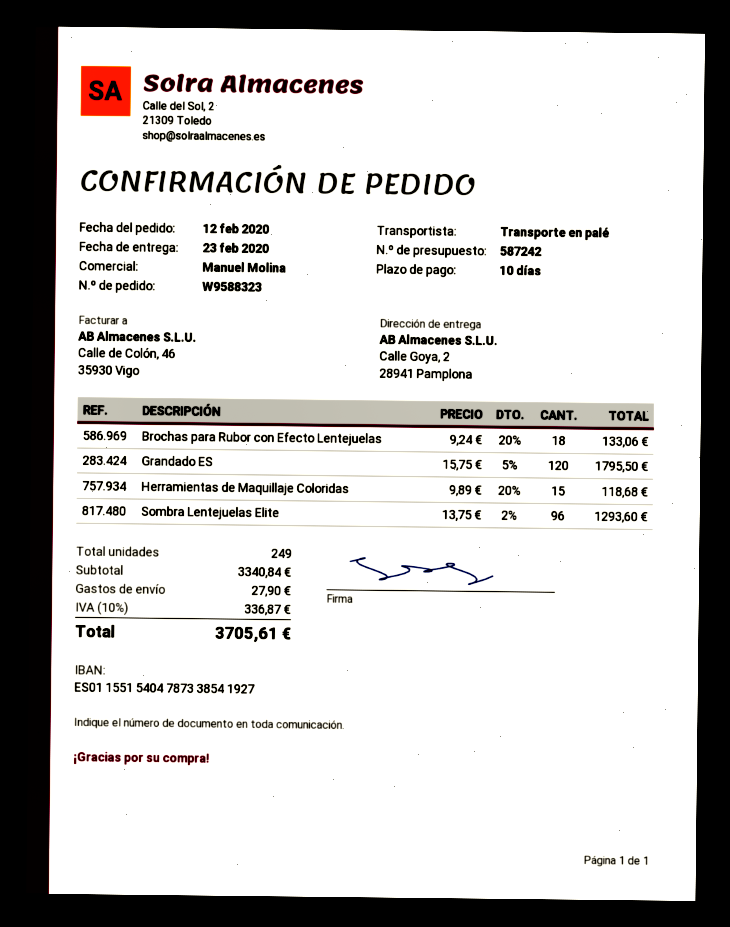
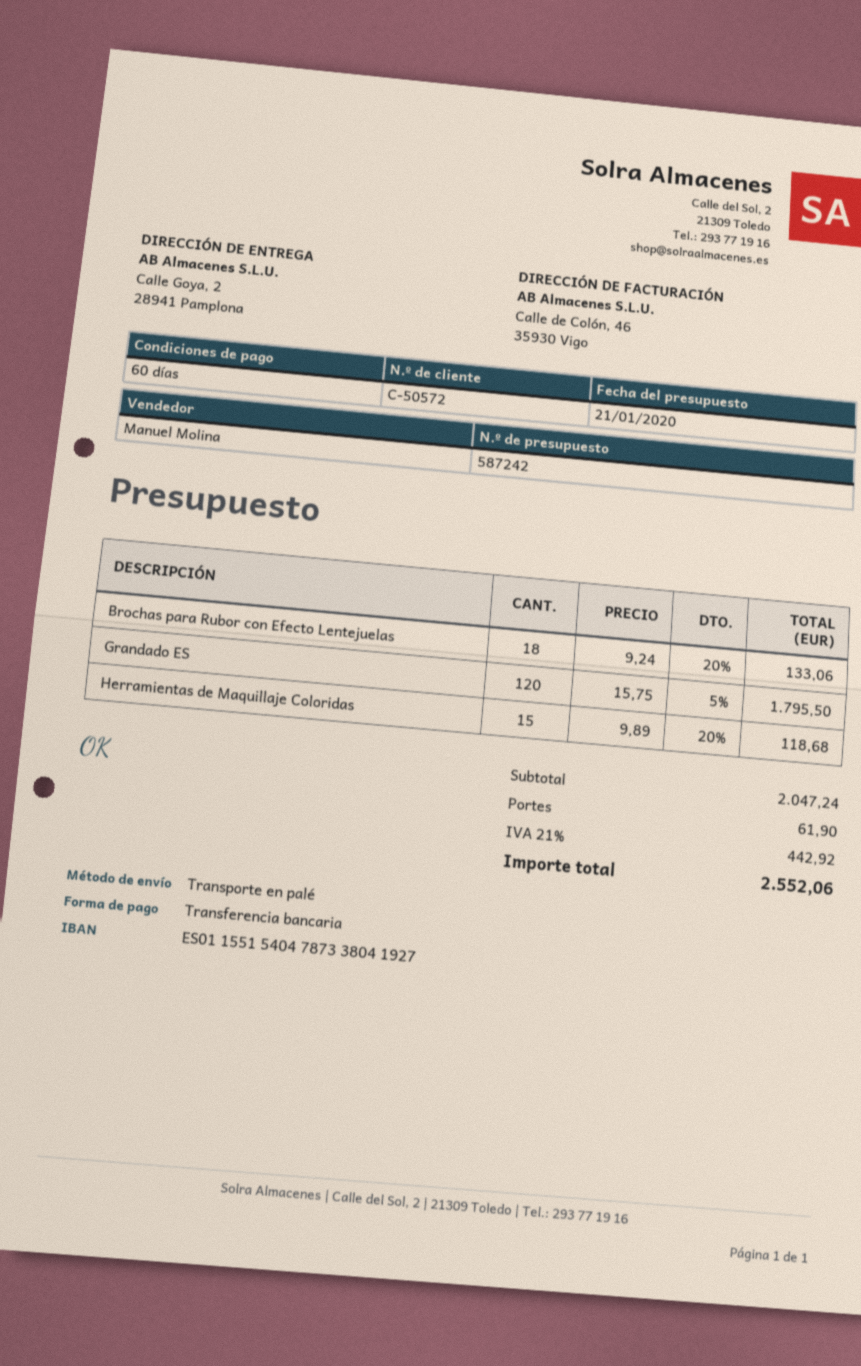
payment terms: 10 days -> 60 days
bank account: ES0115515404787338541927 -> ES0115515404787338041927
Sombra Lentejuelas Elite: 96 x 13.75 - 2% = 1293.60 -> none
subtotal: 3340.84 -> 2047.24
shipping: 27.90 -> 61.90
tax: 10% = 336.87 -> 21% = 442.92
total: 3705.61 -> 2552.06

